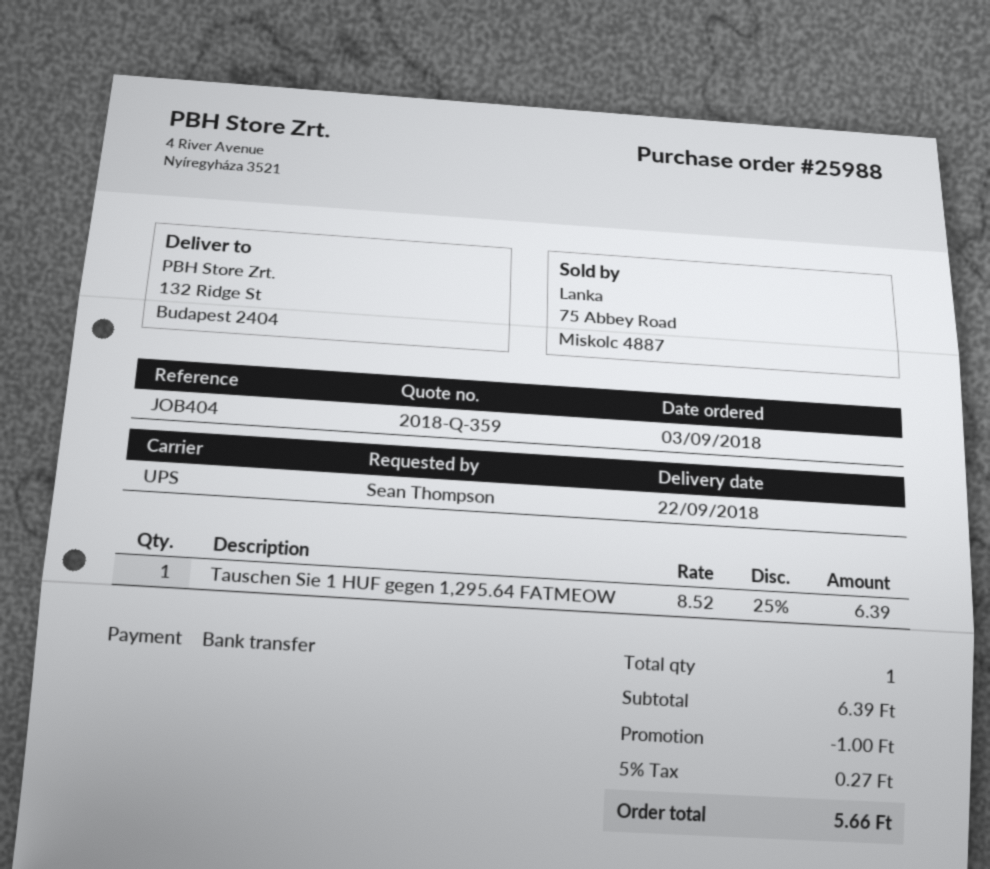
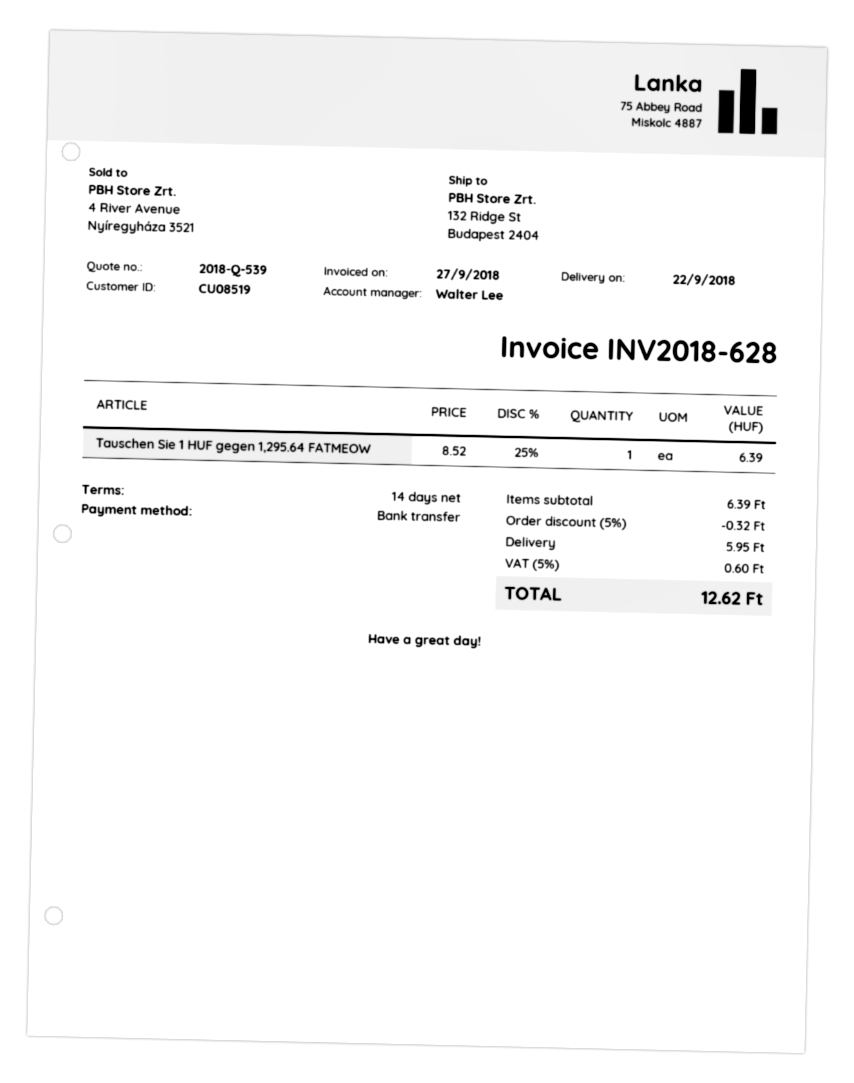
quote number: 2018-Q-359 -> 2018-Q-539
discount: 1.00 -> 0.32
shipping: none -> 5.95
tax: 5% = 0.27 -> 5% = 0.60
total: 5.66 -> 12.62

